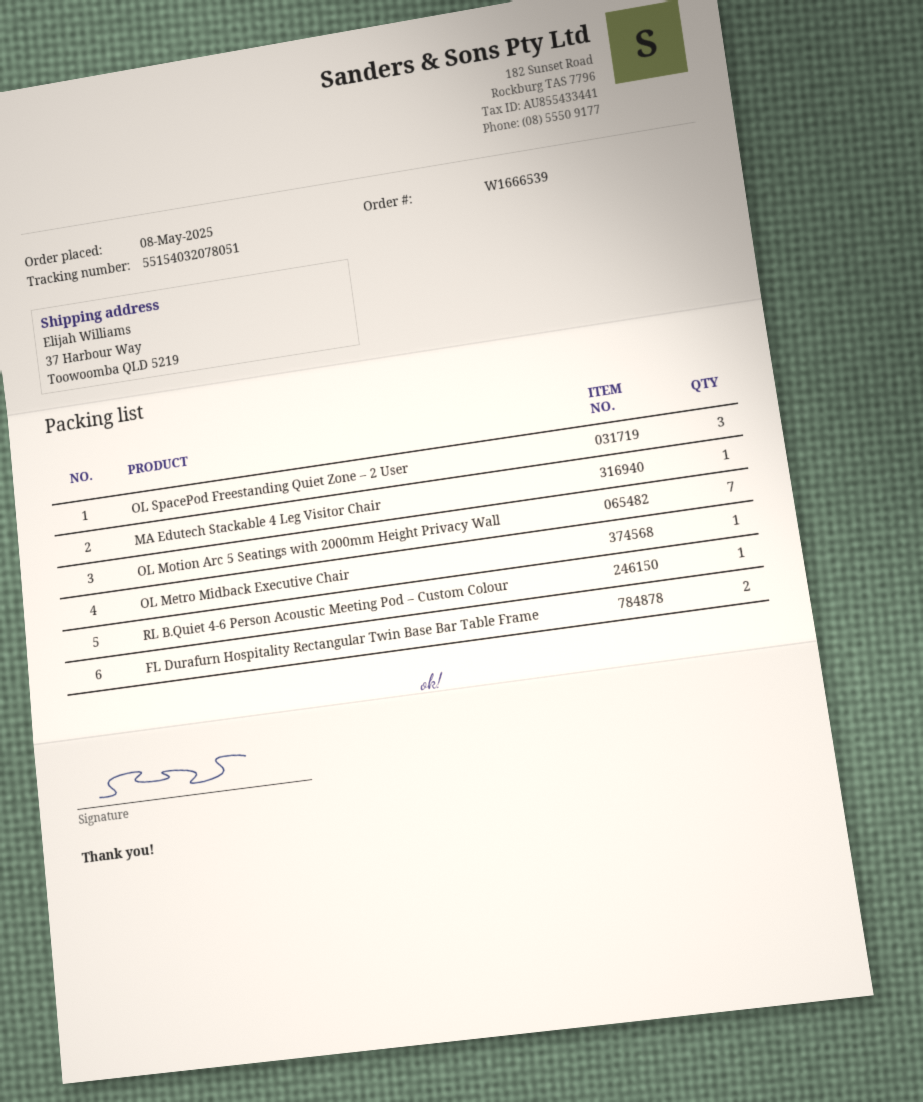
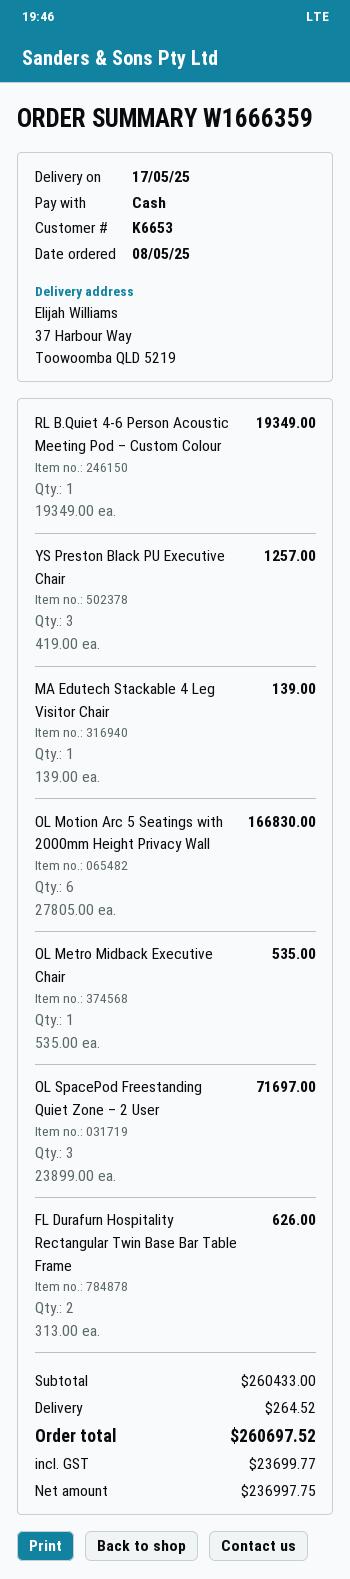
order number: W1666539 -> W1666359
OL Motion Arc 5 Seatings with 2000mm Height Privacy Wall: 7 -> 6
YS Preston Black PU Executive Chair: none -> 3

